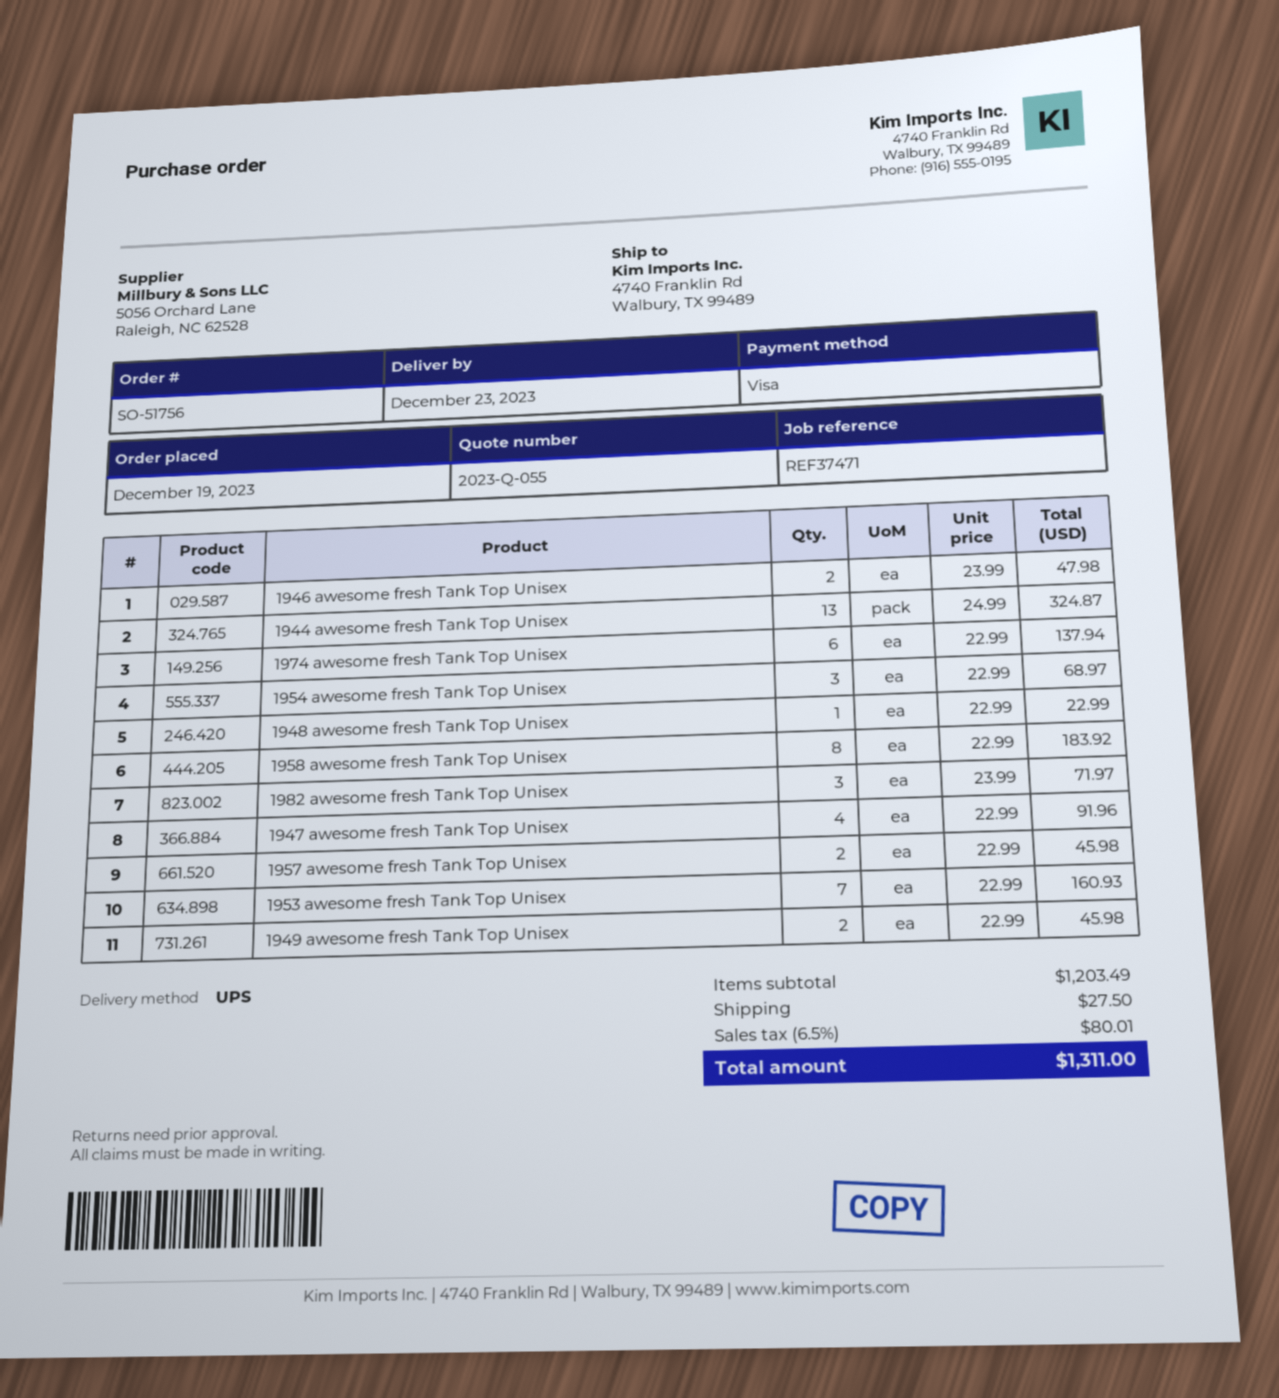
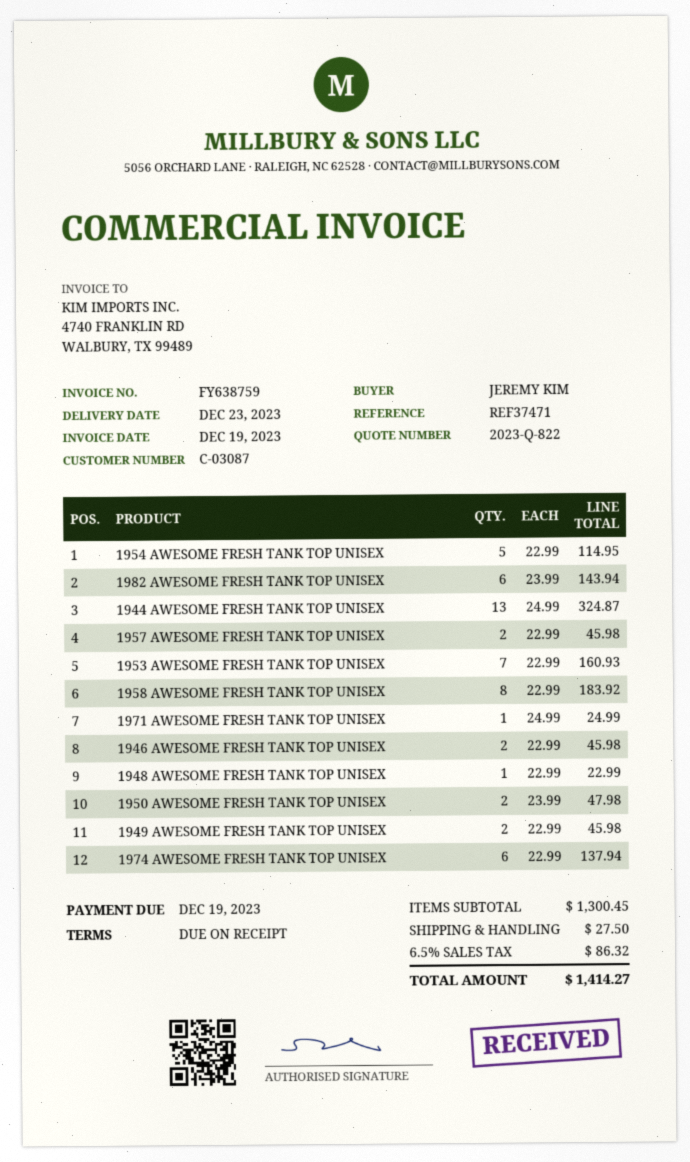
quote number: 2023-Q-055 -> 2023-Q-822
1946 awesome fresh Tank Top Unisex: 2 x 23.99 = 47.98 -> 2 x 22.99 = 45.98
1954 awesome fresh Tank Top Unisex: 3 x 22.99 = 68.97 -> 5 x 22.99 = 114.95
1982 awesome fresh Tank Top Unisex: 3 x 23.99 = 71.97 -> 6 x 23.99 = 143.94
1947 awesome fresh Tank Top Unisex: 4 x 22.99 = 91.96 -> none
1971 AWESOME FRESH TANK TOP UNISEX: none -> 1 x 24.99 = 24.99
1950 AWESOME FRESH TANK TOP UNISEX: none -> 2 x 23.99 = 47.98
subtotal: 1203.49 -> 1300.45
tax: 6.5% = 80.01 -> 6.5% = 86.32
total: 1311.00 -> 1414.27

